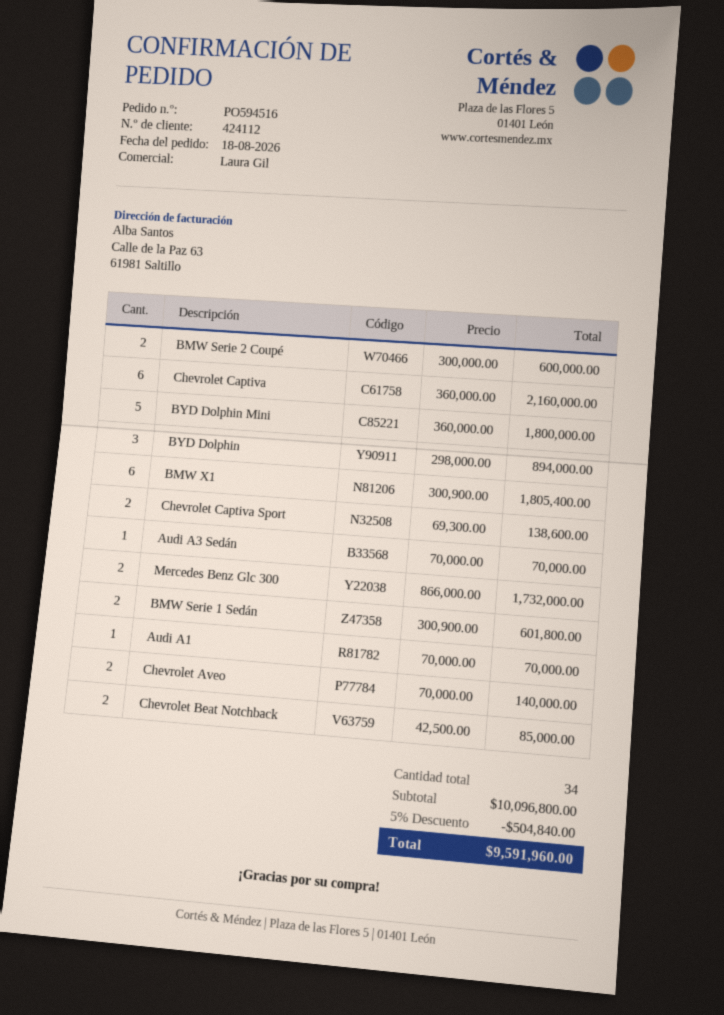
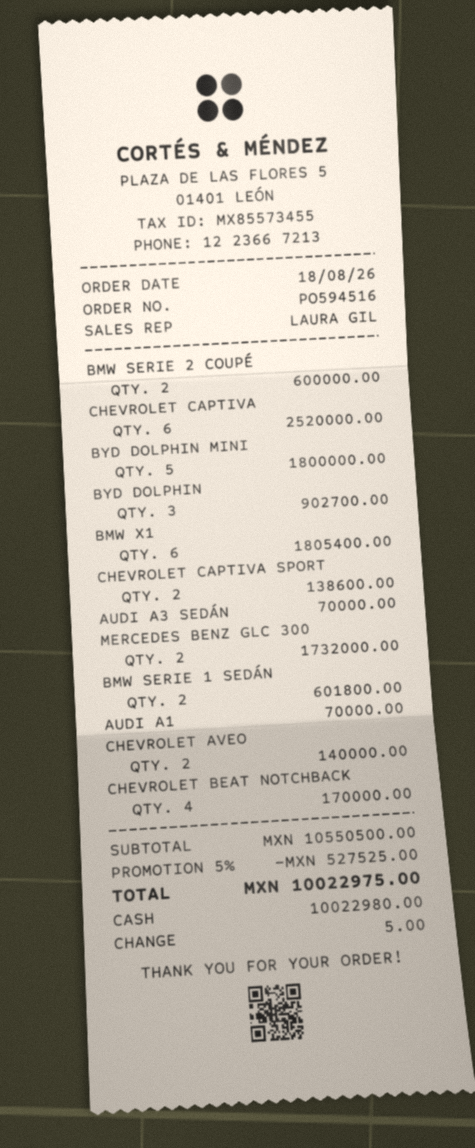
Chevrolet Captiva: 6 for 2160000.00 -> 6 for 2520000.00
BYD Dolphin: 3 for 894000.00 -> 3 for 902700.00
Chevrolet Beat Notchback: 2 for 85000.00 -> 4 for 170000.00
subtotal: 10096800.00 -> 10550500.00
discount: 5% = 504840.00 -> 5% = 527525.00
total: 9591960.00 -> 10022975.00

